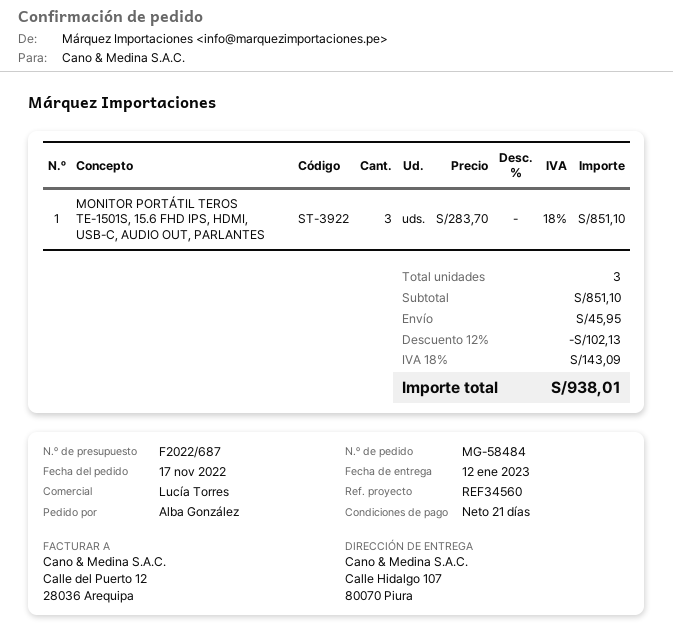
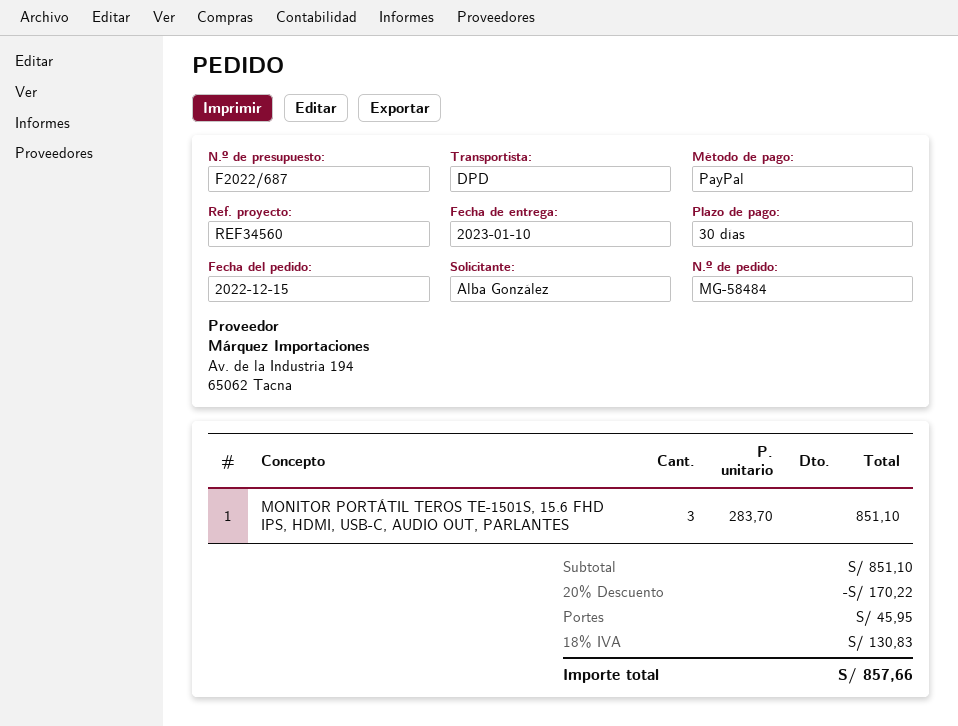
order date: 2022-11-17 -> 2022-12-15
delivery date: 2023-01-12 -> 2023-01-10
payment terms: 21 days -> 30 days
discount: 12% = 102.13 -> 20% = 170.22
tax: 18% = 143.09 -> 18% = 130.83
total: 938.01 -> 857.66

